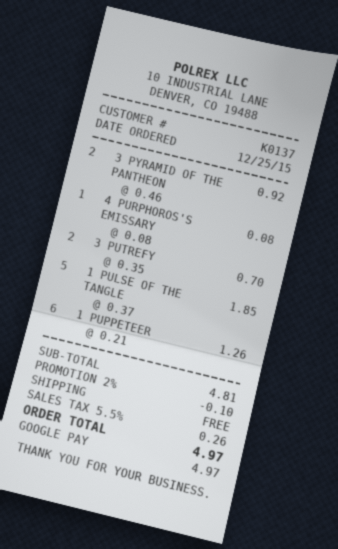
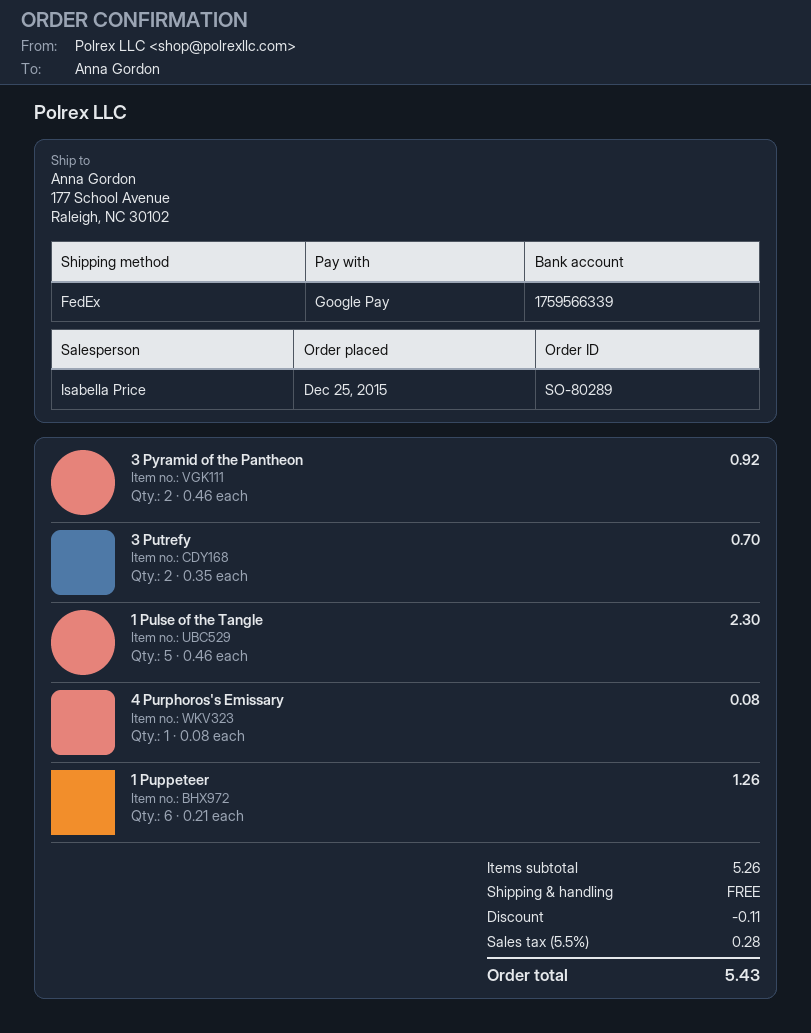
1 PULSE OF THE TANGLE: 5 x 0.37 = 1.85 -> 5 x 0.46 = 2.30
subtotal: 4.81 -> 5.26
discount: 0.10 -> 0.11
tax: 5.5% = 0.26 -> 5.5% = 0.28
total: 4.97 -> 5.43

